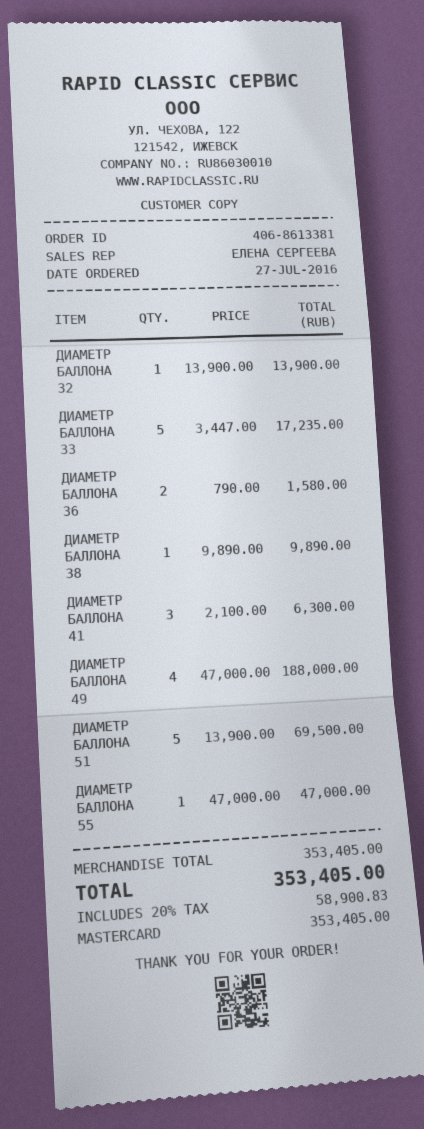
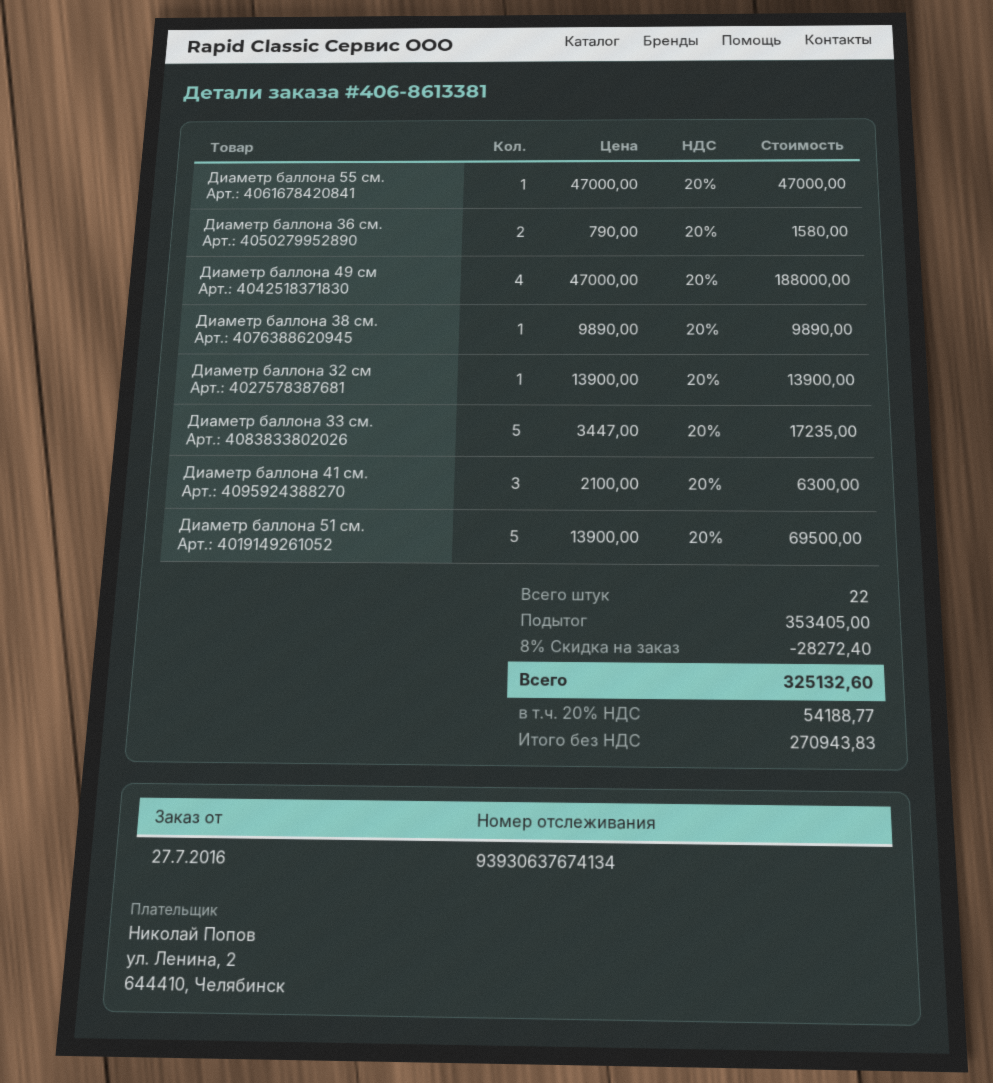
discount: none -> 8% = 28272.40
tax: 20% = 58900.83 -> 20% = 54188.77
total: 353405.00 -> 325132.60

